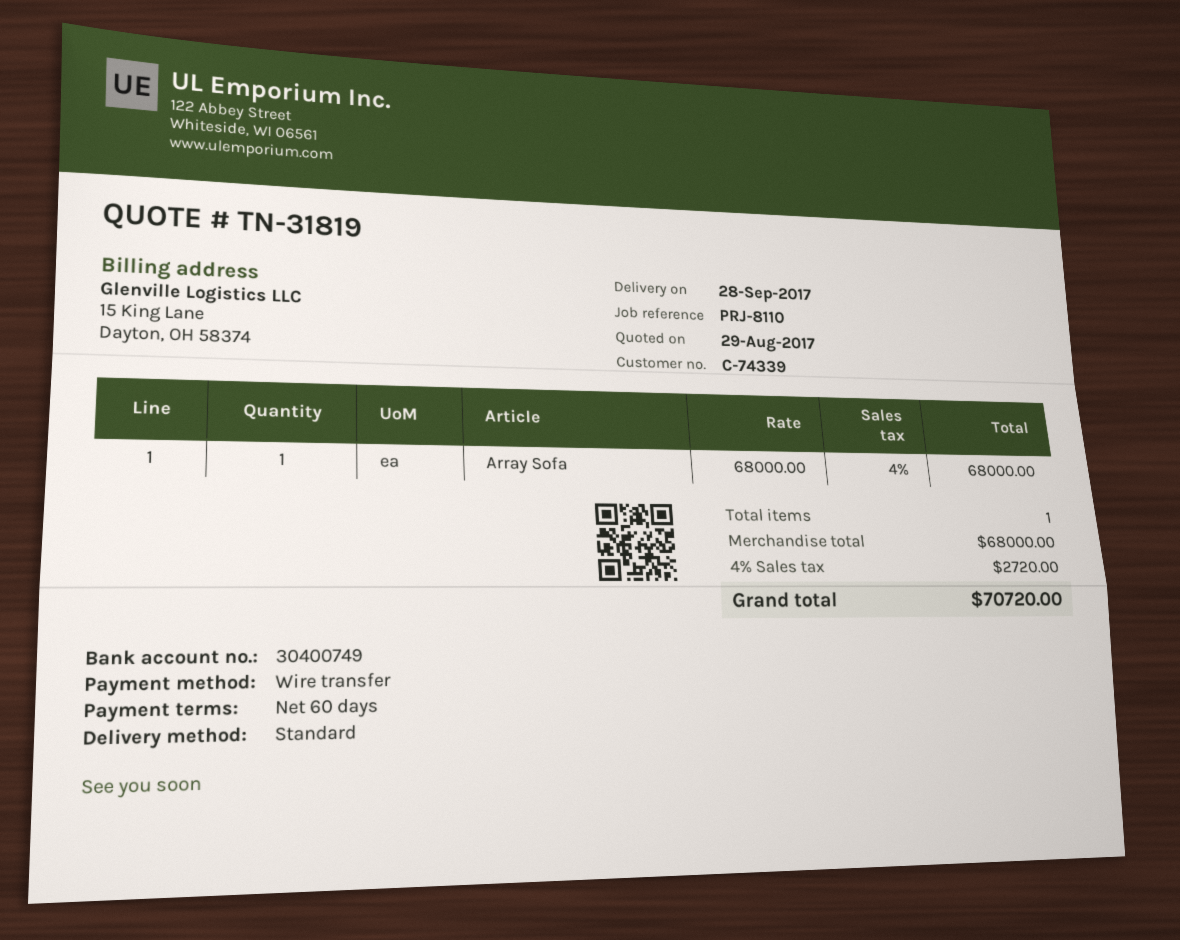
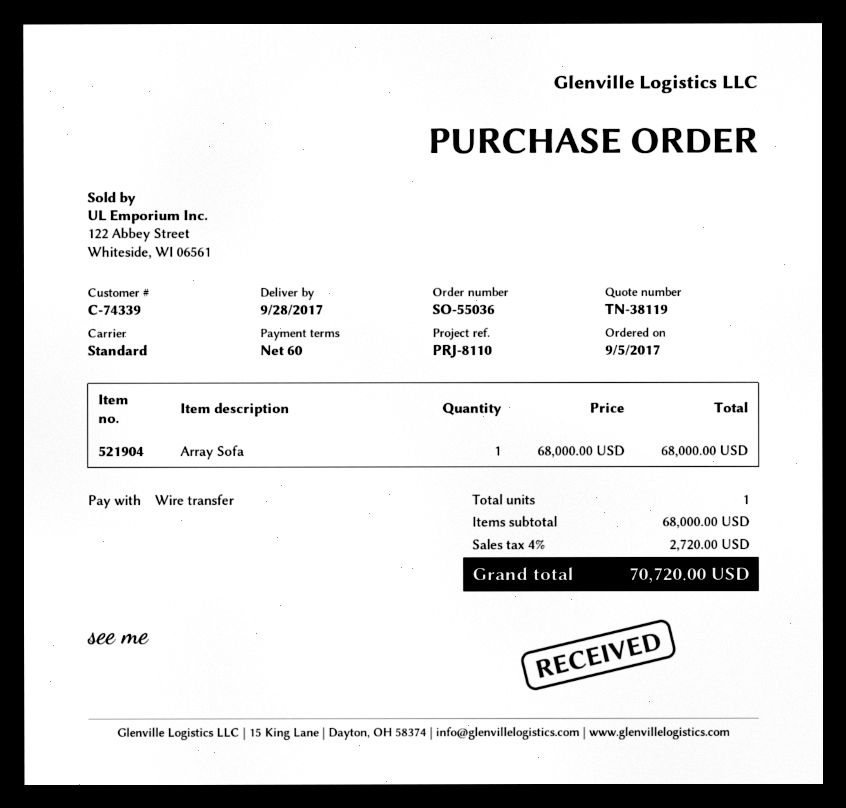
quote number: TN-31819 -> TN-38119

